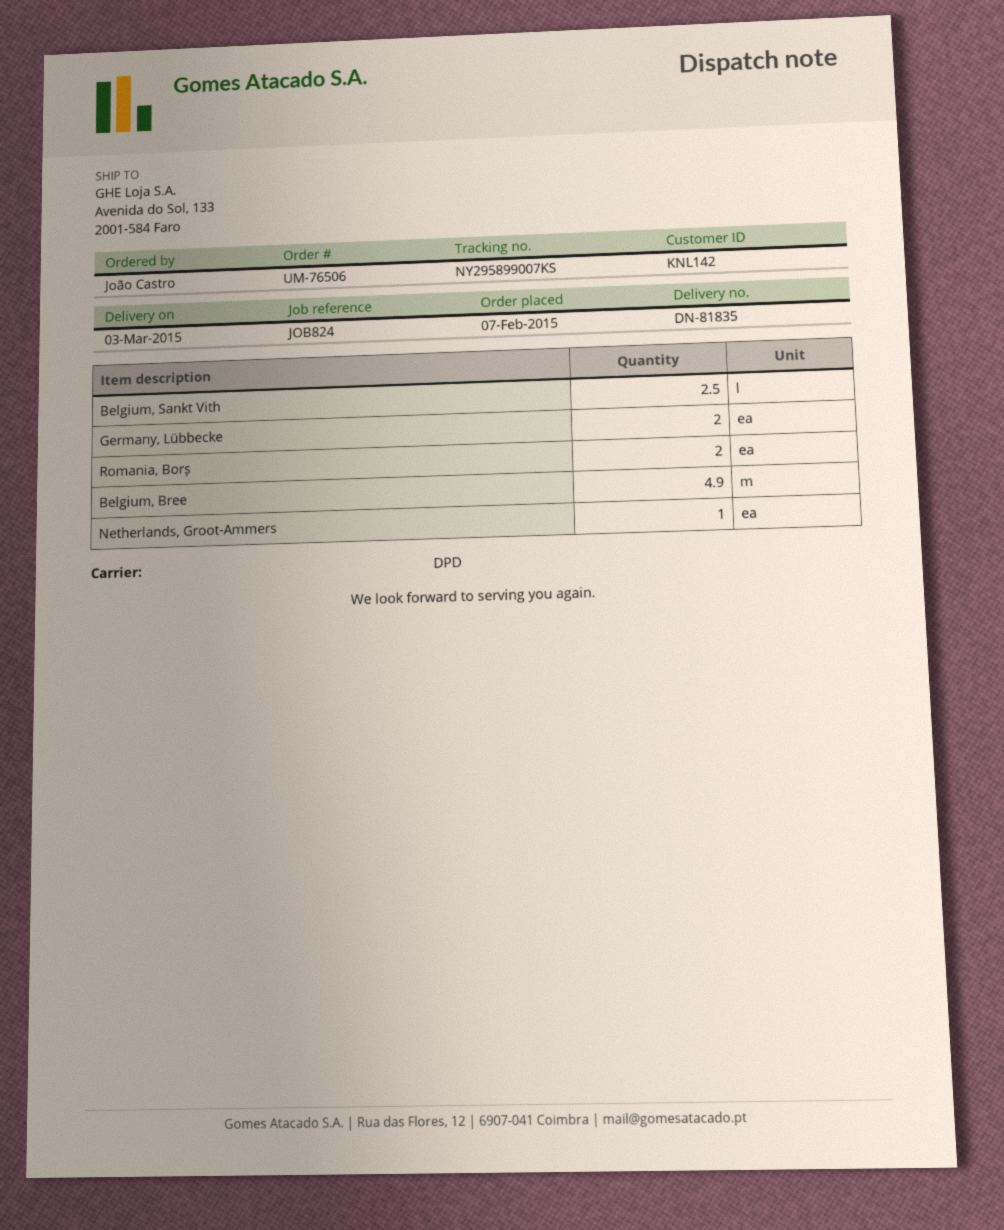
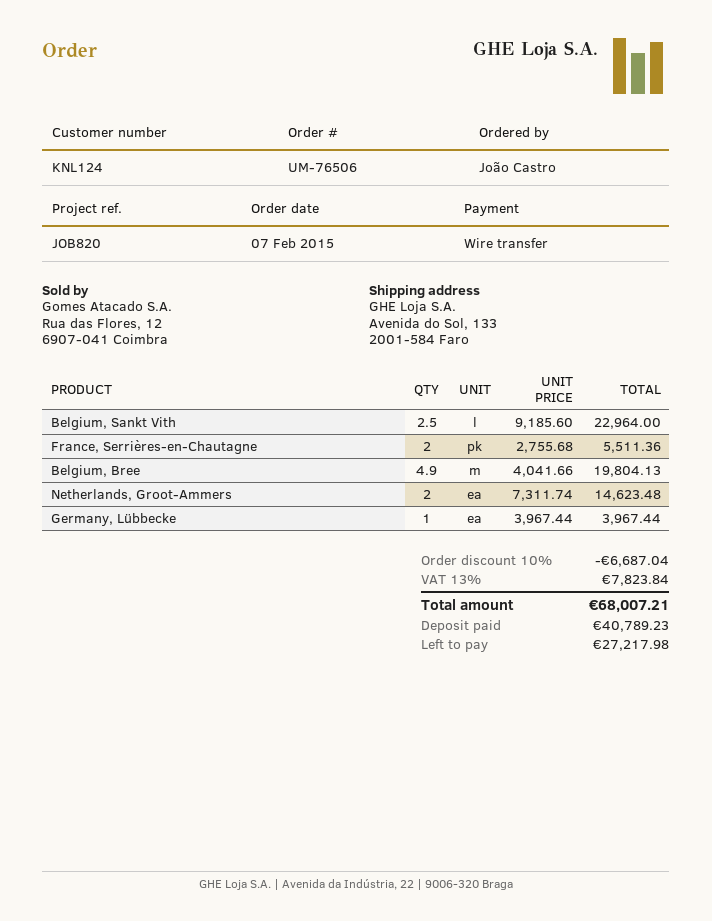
customer number: KNL142 -> KNL124
reference: JOB824 -> JOB820
Germany, Lübbecke: 2 -> 1
Romania, Borș: 2 -> none
Netherlands, Groot-Ammers: 1 -> 2
France, Serrières-en-Chautagne: none -> 2

